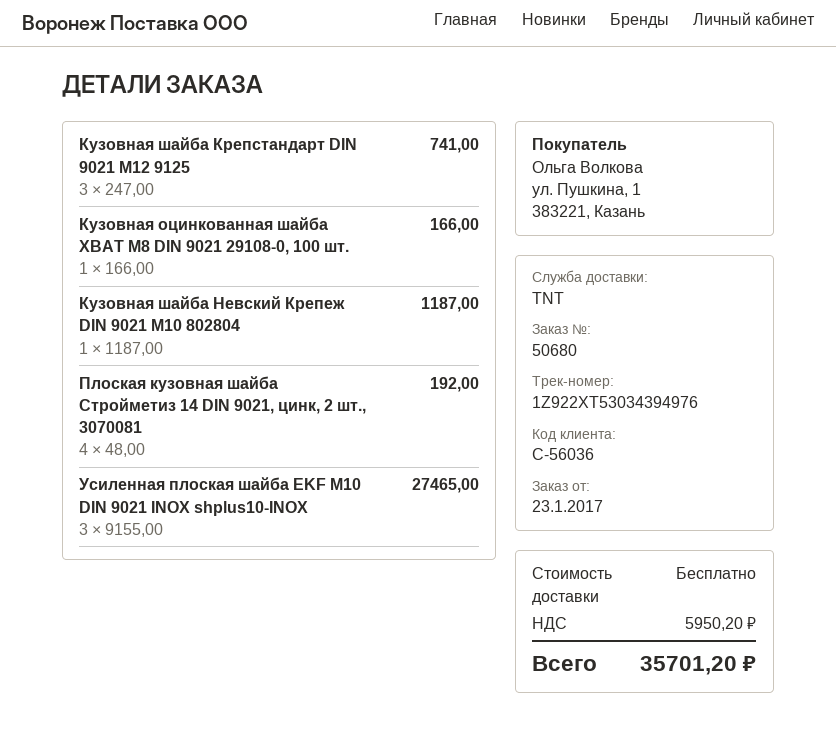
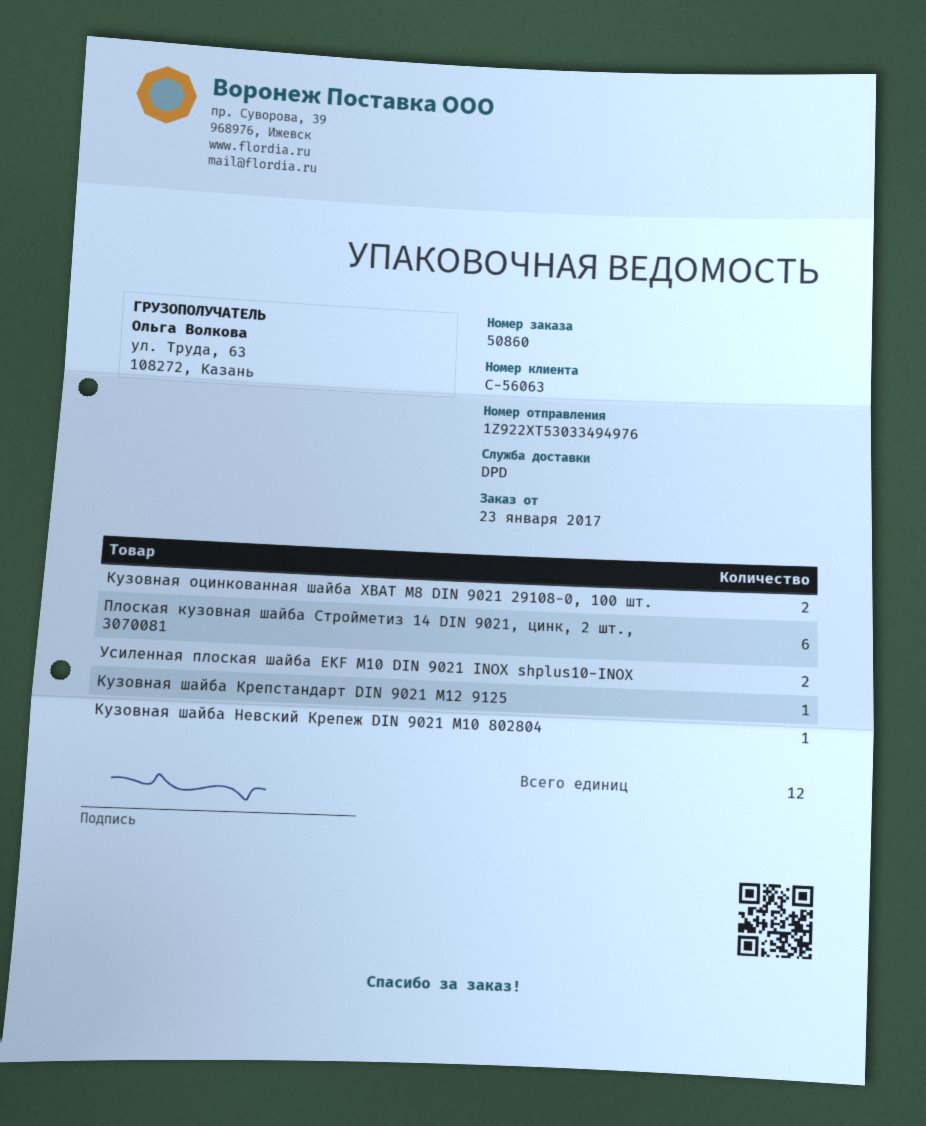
order number: 50680 -> 50860
customer number: C-56036 -> C-56063
shipping method: TNT -> DPD
tracking number: 1Z922XT53034394976 -> 1Z922XT53033494976
Кузовная шайба Крепстандарт DIN 9021 М12 9125: 3 -> 1
Кузовная оцинкованная шайба ХВАТ М8 DIN 9021 29108-0, 100 шт.: 1 -> 2
Плоская кузовная шайба Стройметиз 14 DIN 9021, цинк, 2 шт., 3070081: 4 -> 6
Усиленная плоская шайба EKF М10 DIN 9021 INOX shplus10-INOX: 3 -> 2

